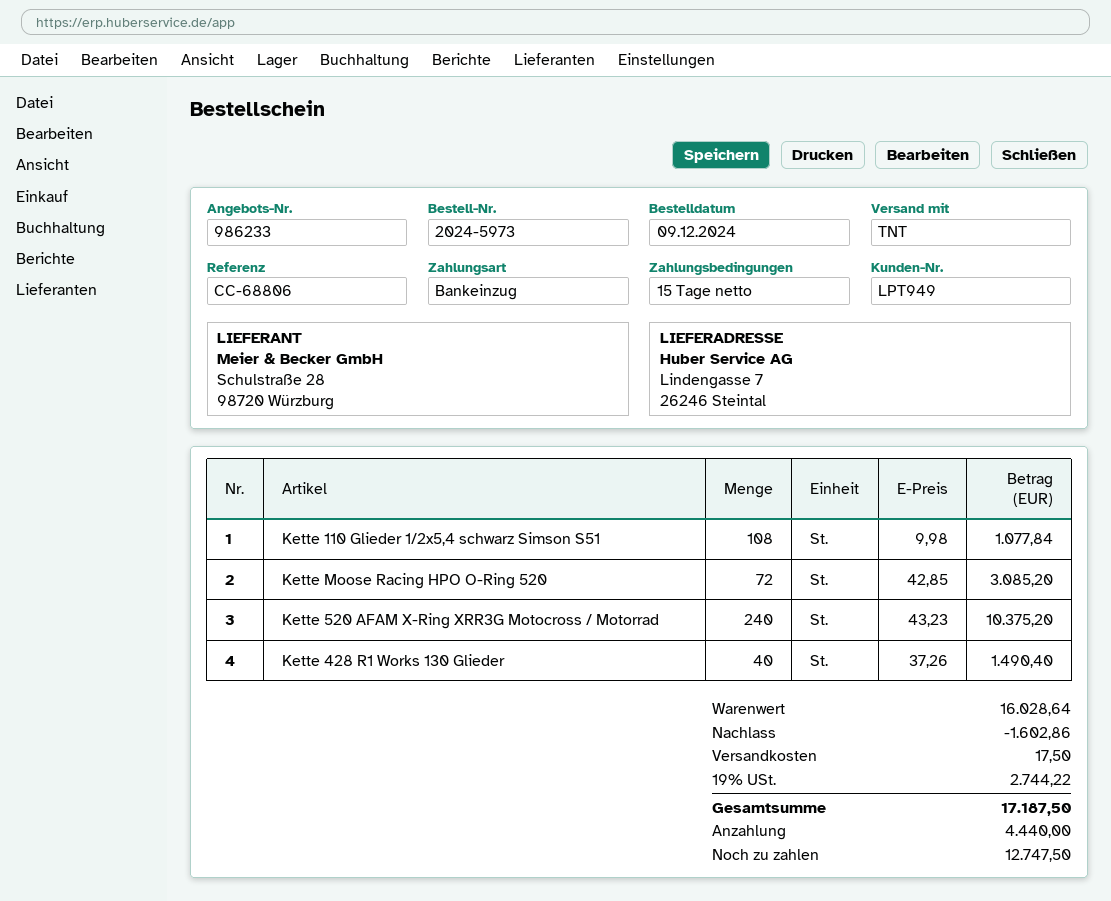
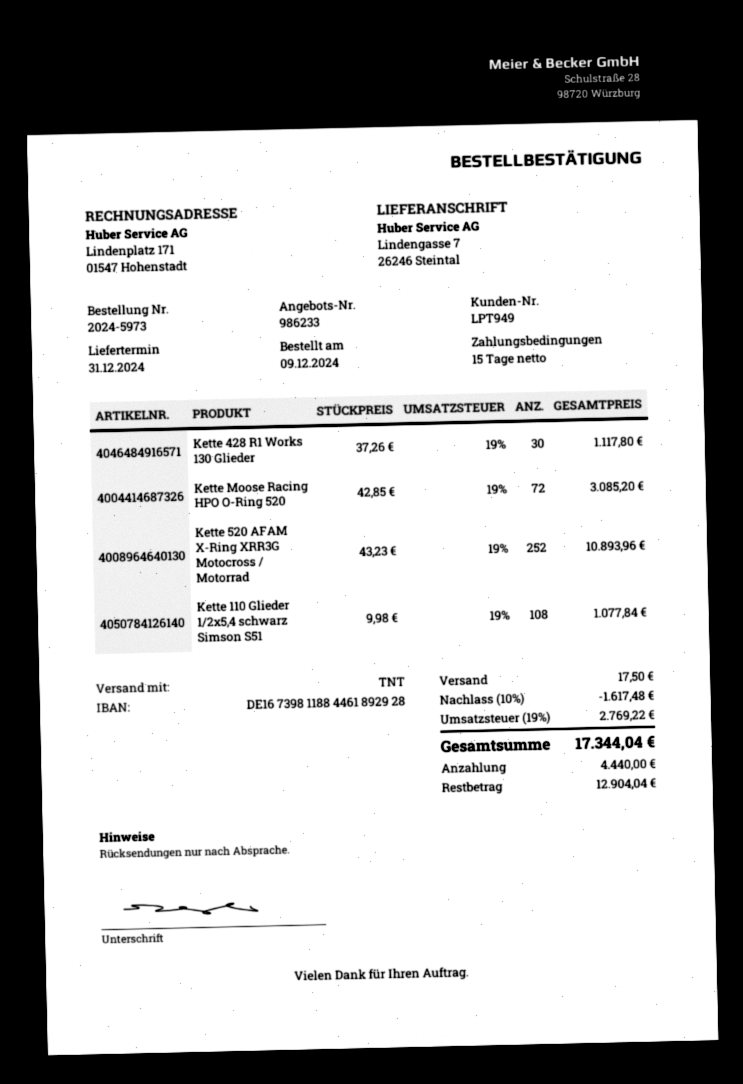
Kette 520 AFAM X-Ring XRR3G Motocross / Motorrad: 240 x 43.23 = 10375.20 -> 252 x 43.23 = 10893.96
Kette 428 R1 Works 130 Glieder: 40 x 37.26 = 1490.40 -> 30 x 37.26 = 1117.80
discount: 1602.86 -> 1617.48
tax: 19% = 2744.22 -> 19% = 2769.22
total: 17187.50 -> 17344.04
balance: 12747.50 -> 12904.04

